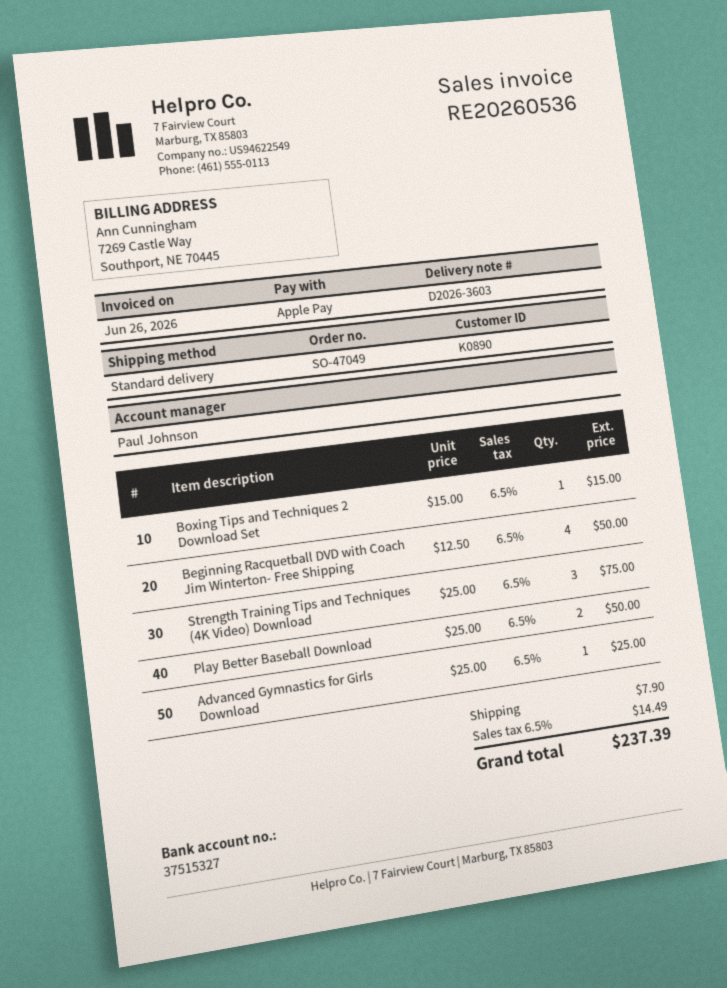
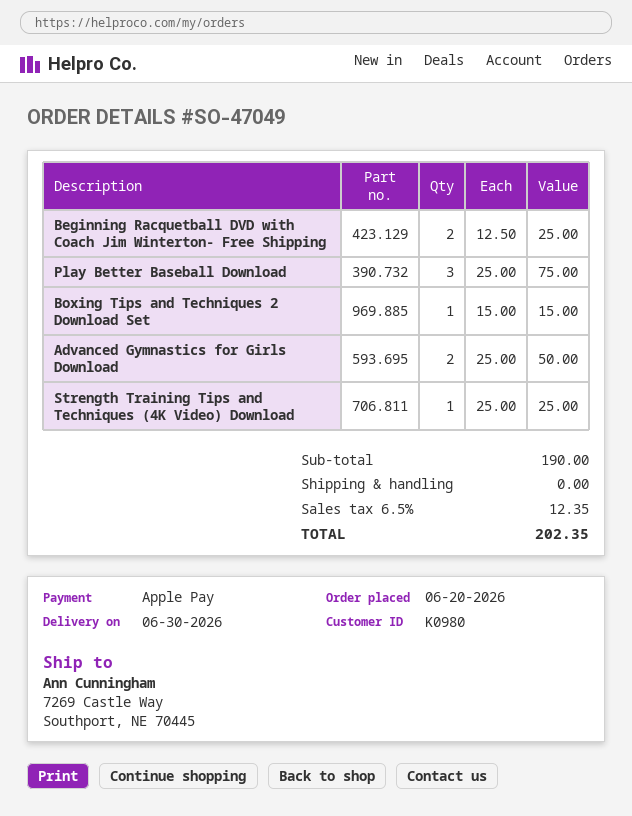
customer number: K0890 -> K0980
Beginning Racquetball DVD with Coach Jim Winterton- Free Shipping: 4 x 12.50 = 50.00 -> 2 x 12.50 = 25.00
Strength Training Tips and Techniques (4K Video) Download: 3 x 25.00 = 75.00 -> 1 x 25.00 = 25.00
Play Better Baseball Download: 2 x 25.00 = 50.00 -> 3 x 25.00 = 75.00
Advanced Gymnastics for Girls Download: 1 x 25.00 = 25.00 -> 2 x 25.00 = 50.00
shipping: 7.90 -> 0.00
tax: 6.5% = 14.49 -> 6.5% = 12.35
total: 237.39 -> 202.35

